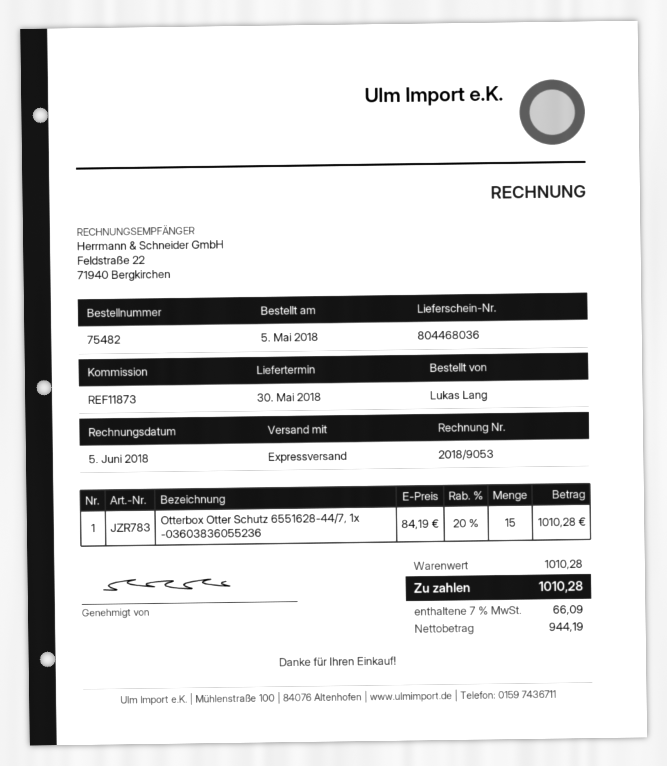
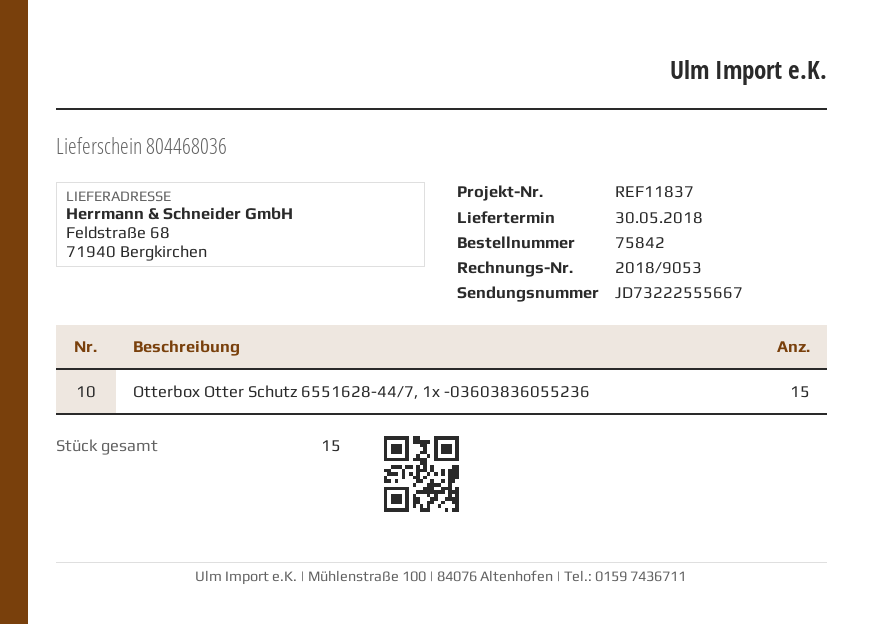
order number: 75482 -> 75842
reference: REF11873 -> REF11837

